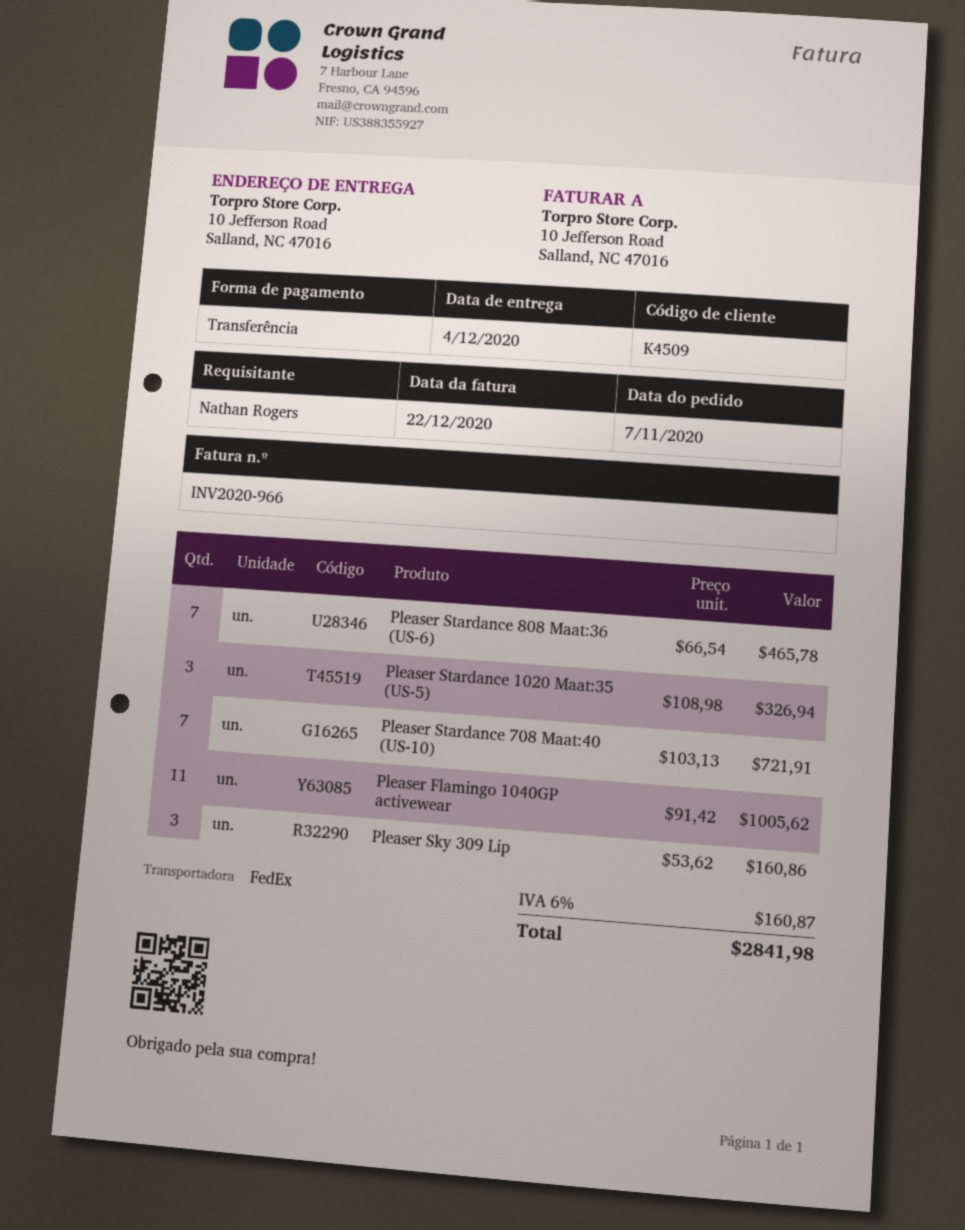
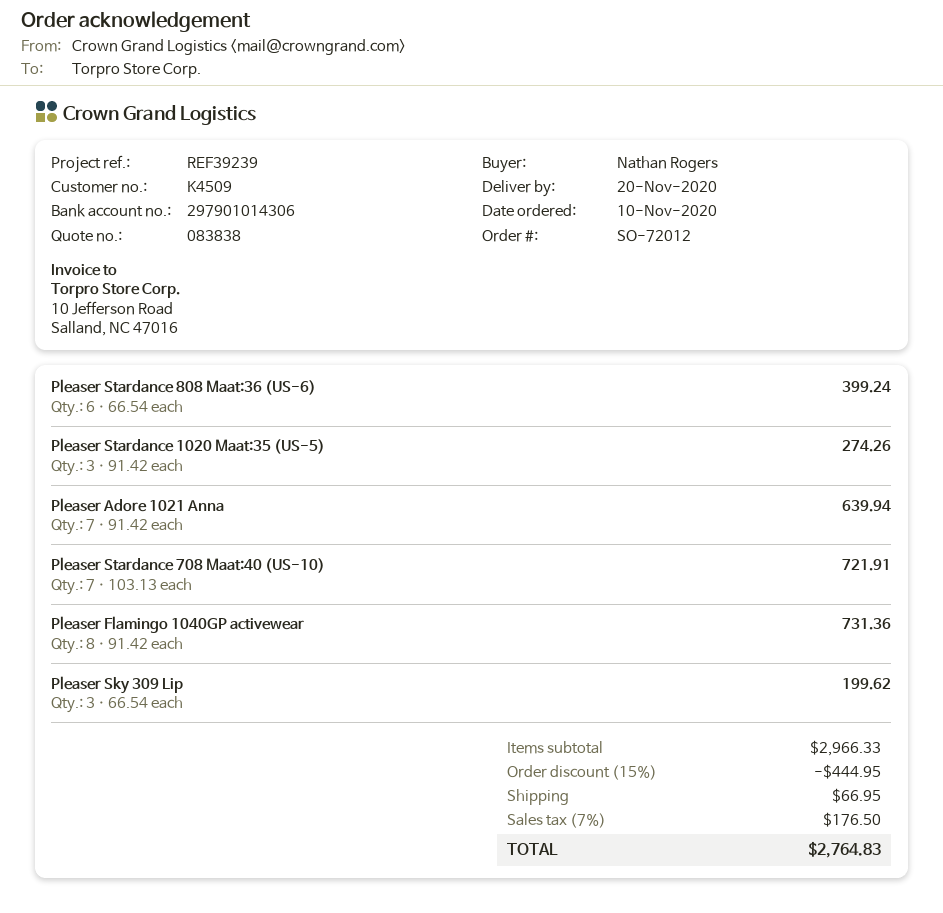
order date: 2020-11-07 -> 2020-11-10
delivery date: 2020-12-04 -> 2020-11-20
Pleaser Stardance 808 Maat:36 (US-6): 7 x 66.54 = 465.78 -> 6 x 66.54 = 399.24
Pleaser Stardance 1020 Maat:35 (US-5): 3 x 108.98 = 326.94 -> 3 x 91.42 = 274.26
Pleaser Flamingo 1040GP activewear: 11 x 91.42 = 1005.62 -> 8 x 91.42 = 731.36
Pleaser Sky 309 Lip: 3 x 53.62 = 160.86 -> 3 x 66.54 = 199.62
Pleaser Adore 1021 Anna: none -> 7 x 91.42 = 639.94
discount: none -> 15% = 444.95
shipping: none -> 66.95
tax: 6% = 160.87 -> 7% = 176.50
total: 2841.98 -> 2764.83

